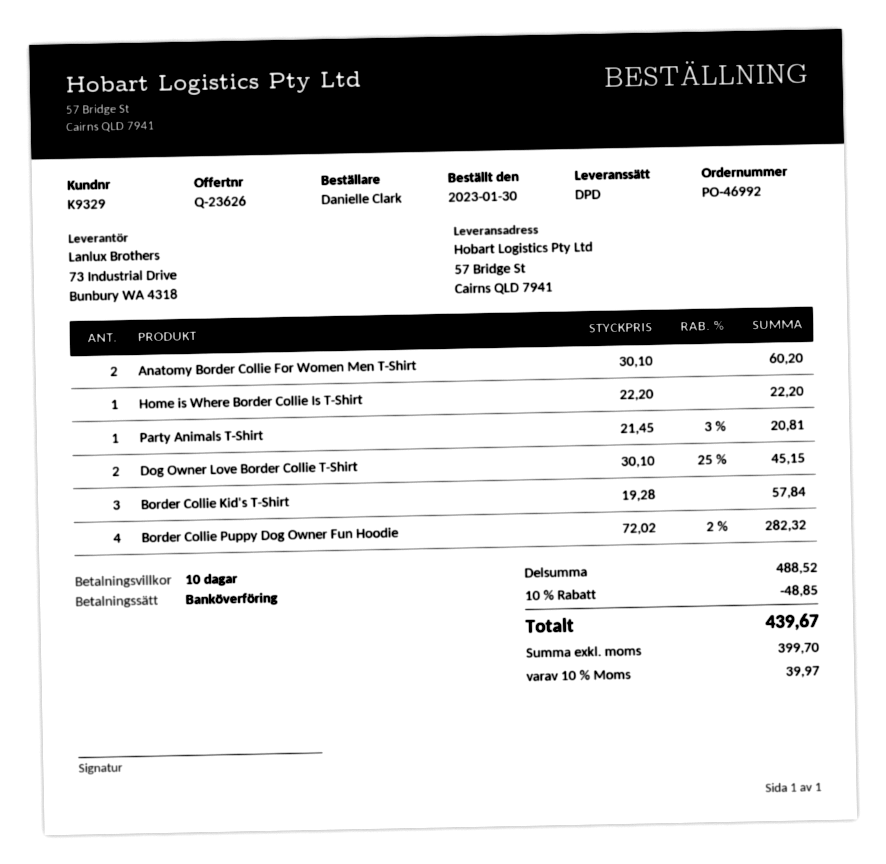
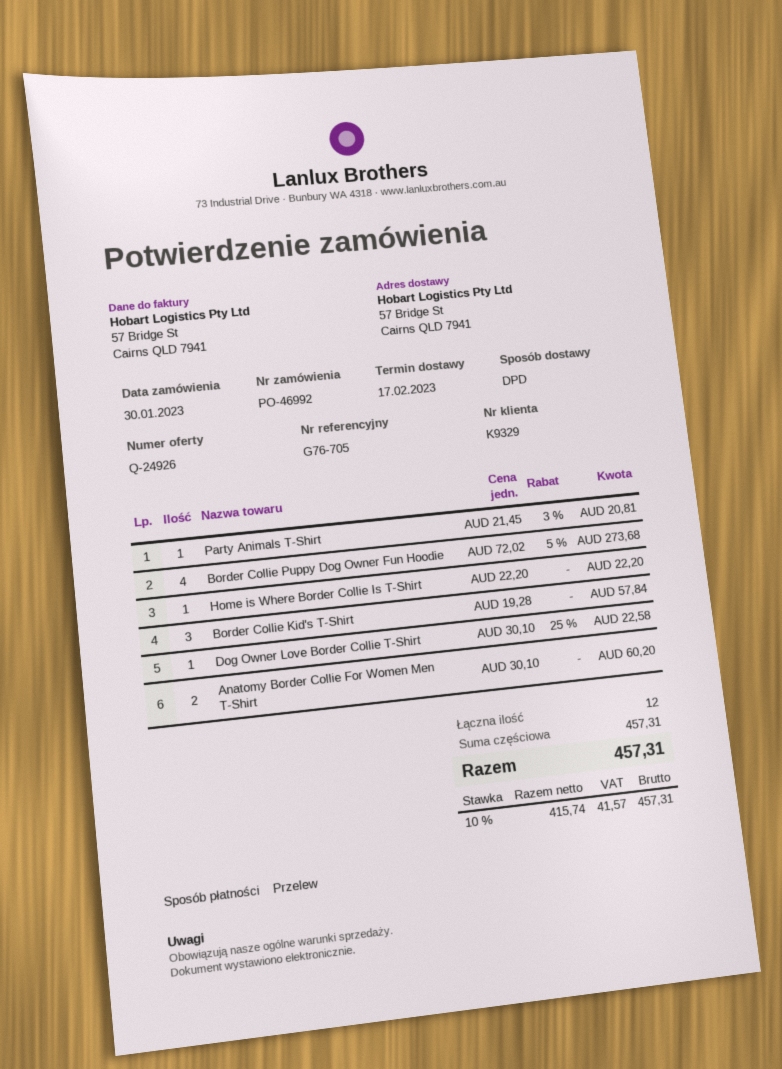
quote number: Q-23626 -> Q-24926
Dog Owner Love Border Collie T-Shirt: 2 x 30.10 - 25% = 45.15 -> 1 x 30.10 - 25% = 22.58
Border Collie Puppy Dog Owner Fun Hoodie: 4 x 72.02 - 2% = 282.32 -> 4 x 72.02 - 5% = 273.68
subtotal: 488.52 -> 457.31
discount: 10% = 48.85 -> none
net: 399.70 -> 415.74
tax: 10% = 39.97 -> 10% = 41.57
total: 439.67 -> 457.31

